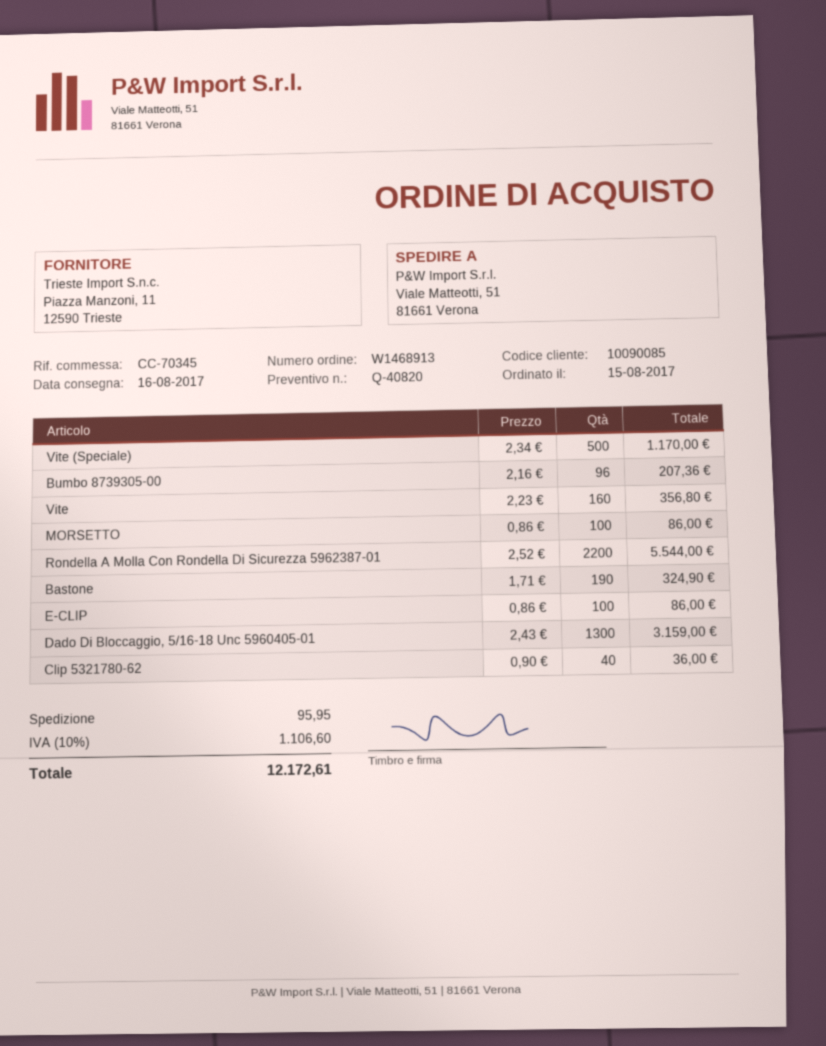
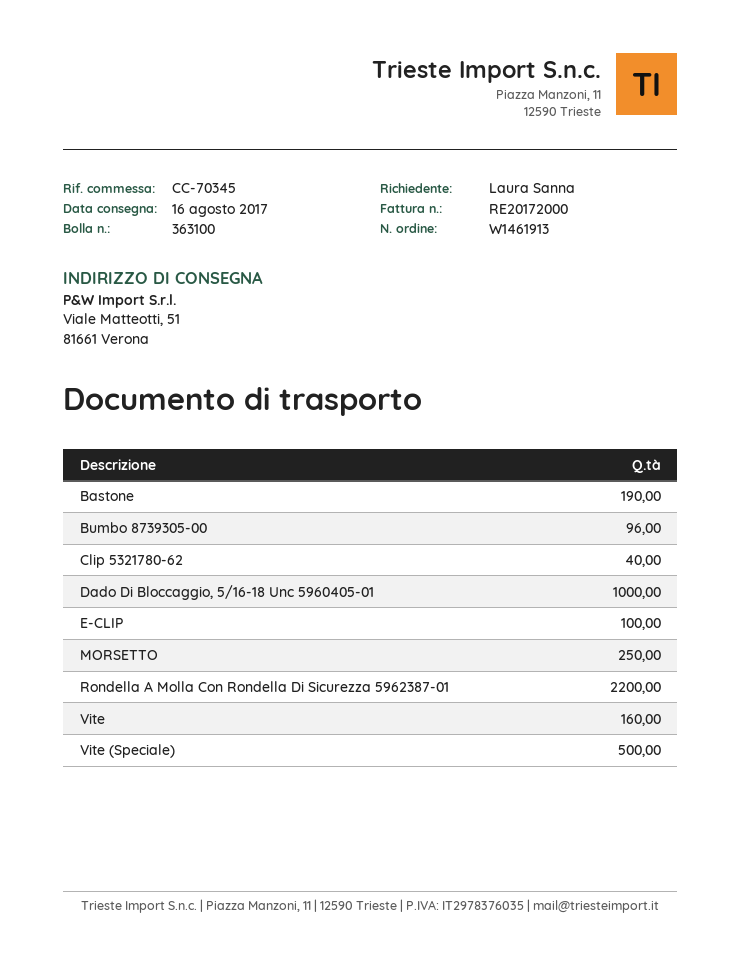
order number: W1468913 -> W1461913
MORSETTO: 100 -> 250
Dado Di Bloccaggio, 5/16-18 Unc 5960405-01: 1300 -> 1000

